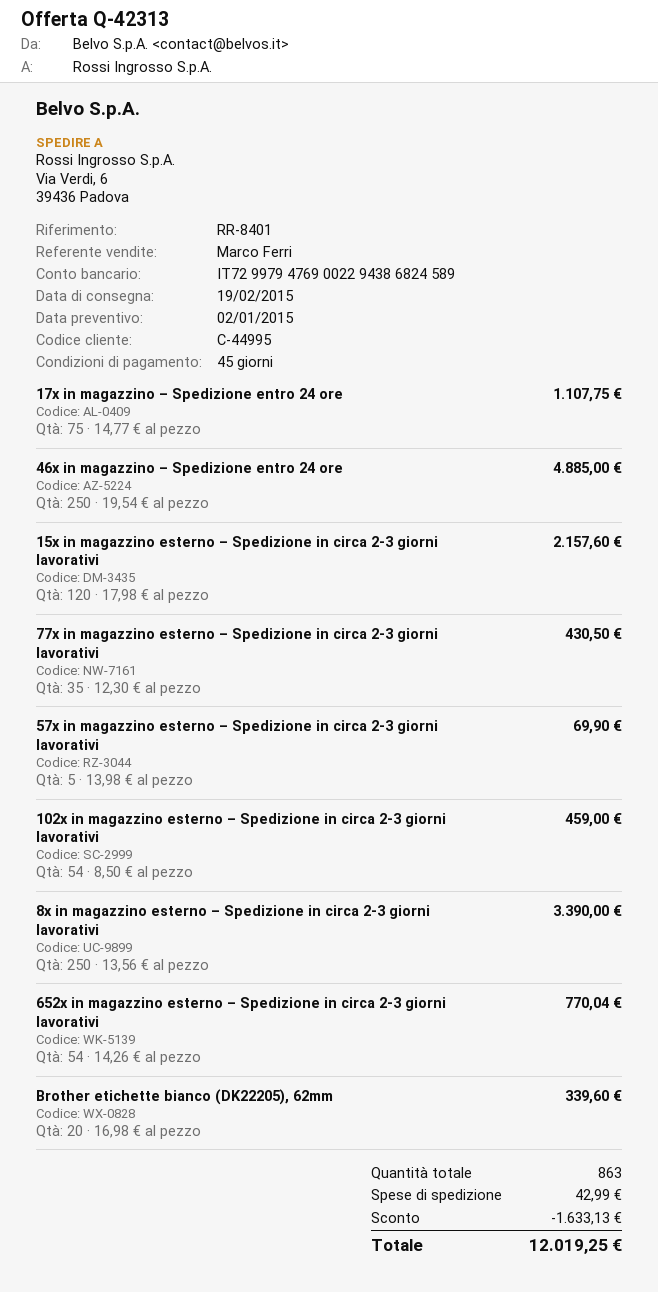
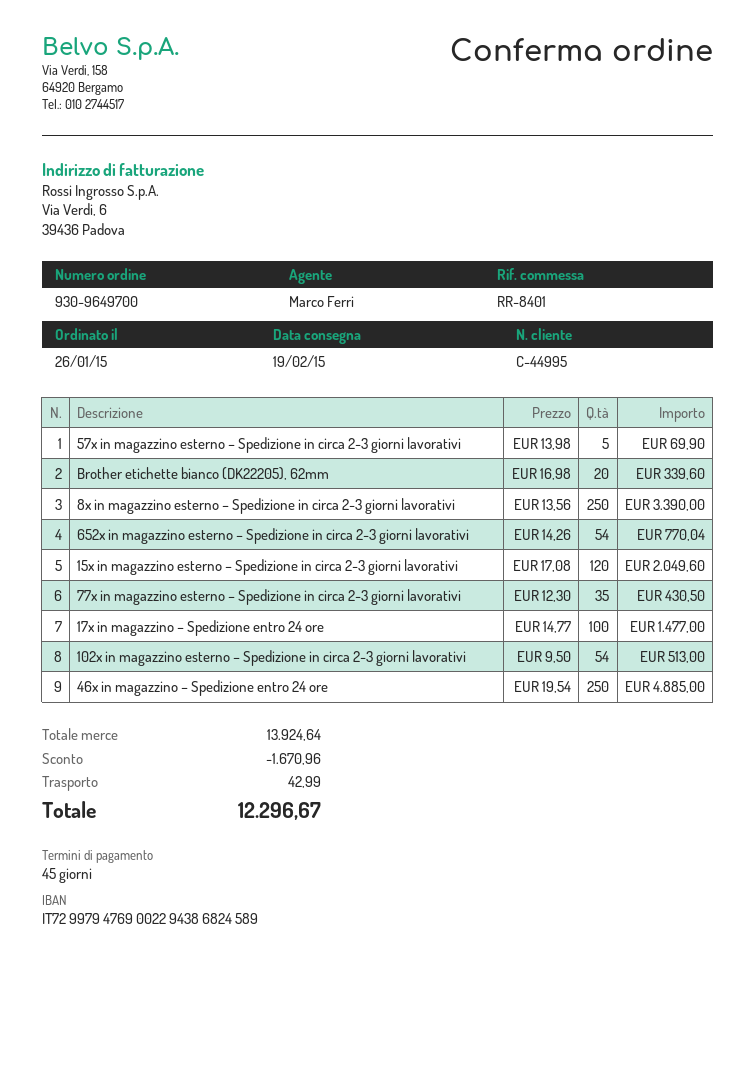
17x in magazzino – Spedizione entro 24 ore: 75 x 14.77 = 1107.75 -> 100 x 14.77 = 1477.00
15x in magazzino esterno – Spedizione in circa 2-3 giorni lavorativi: 120 x 17.98 = 2157.60 -> 120 x 17.08 = 2049.60
102x in magazzino esterno – Spedizione in circa 2-3 giorni lavorativi: 54 x 8.50 = 459.00 -> 54 x 9.50 = 513.00
discount: 1633.13 -> 1670.96
total: 12019.25 -> 12296.67

